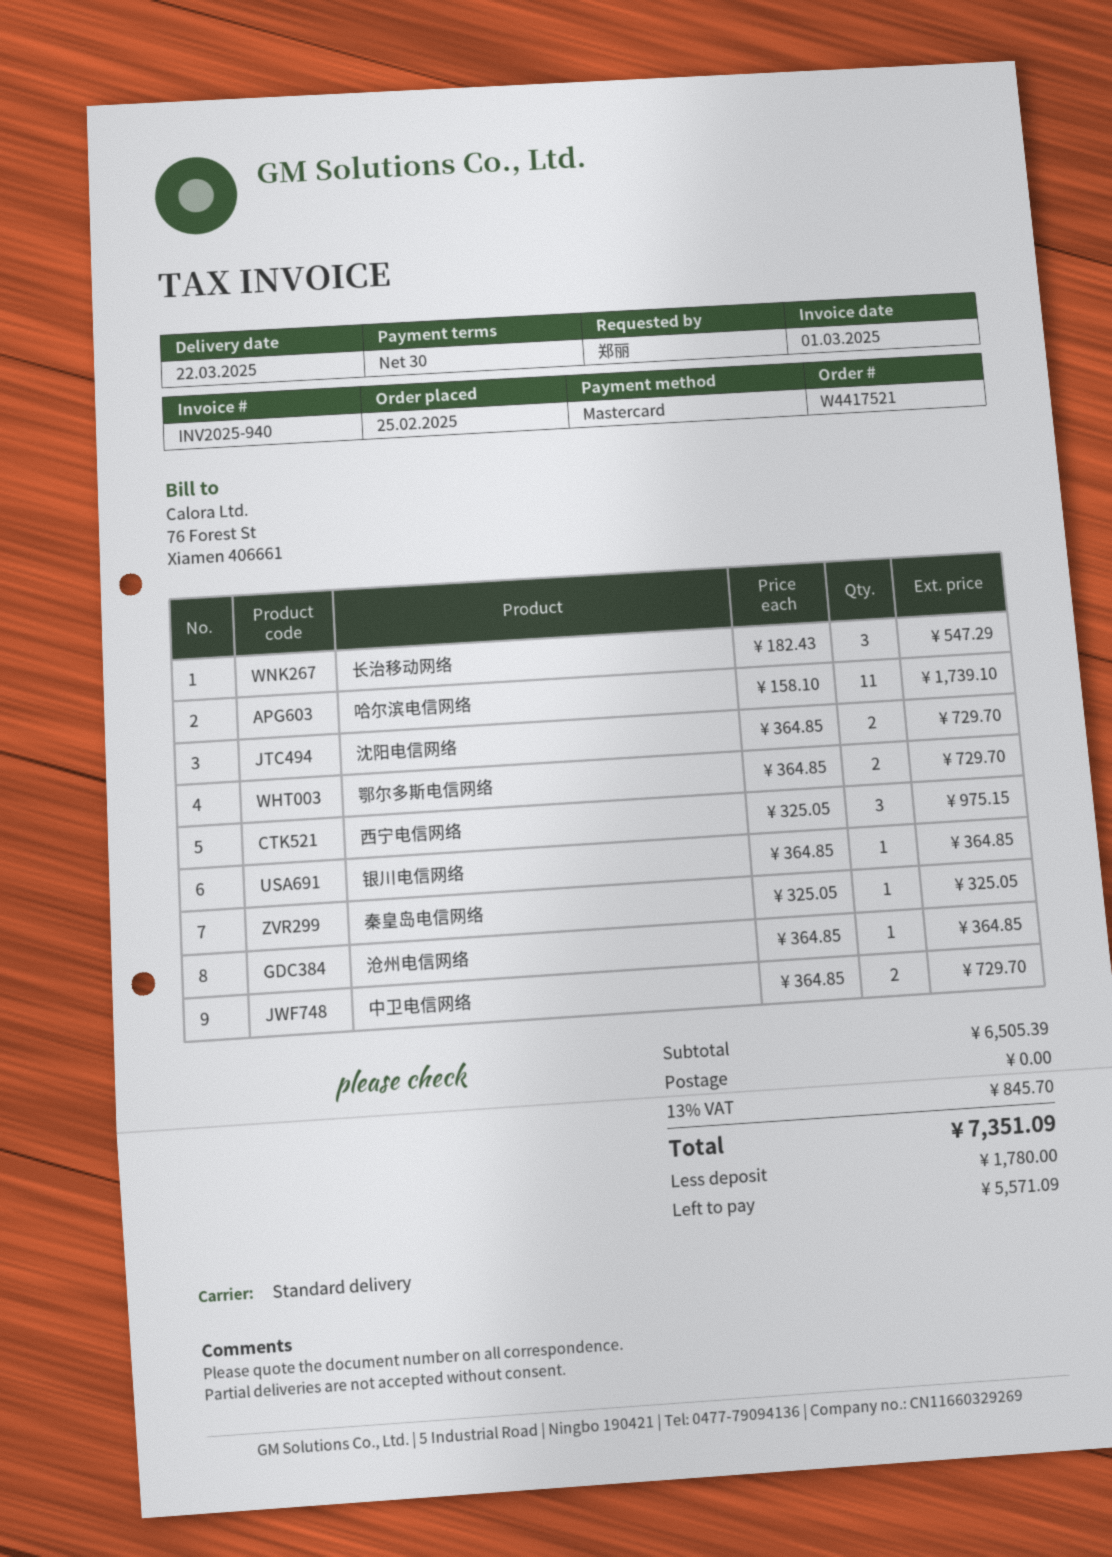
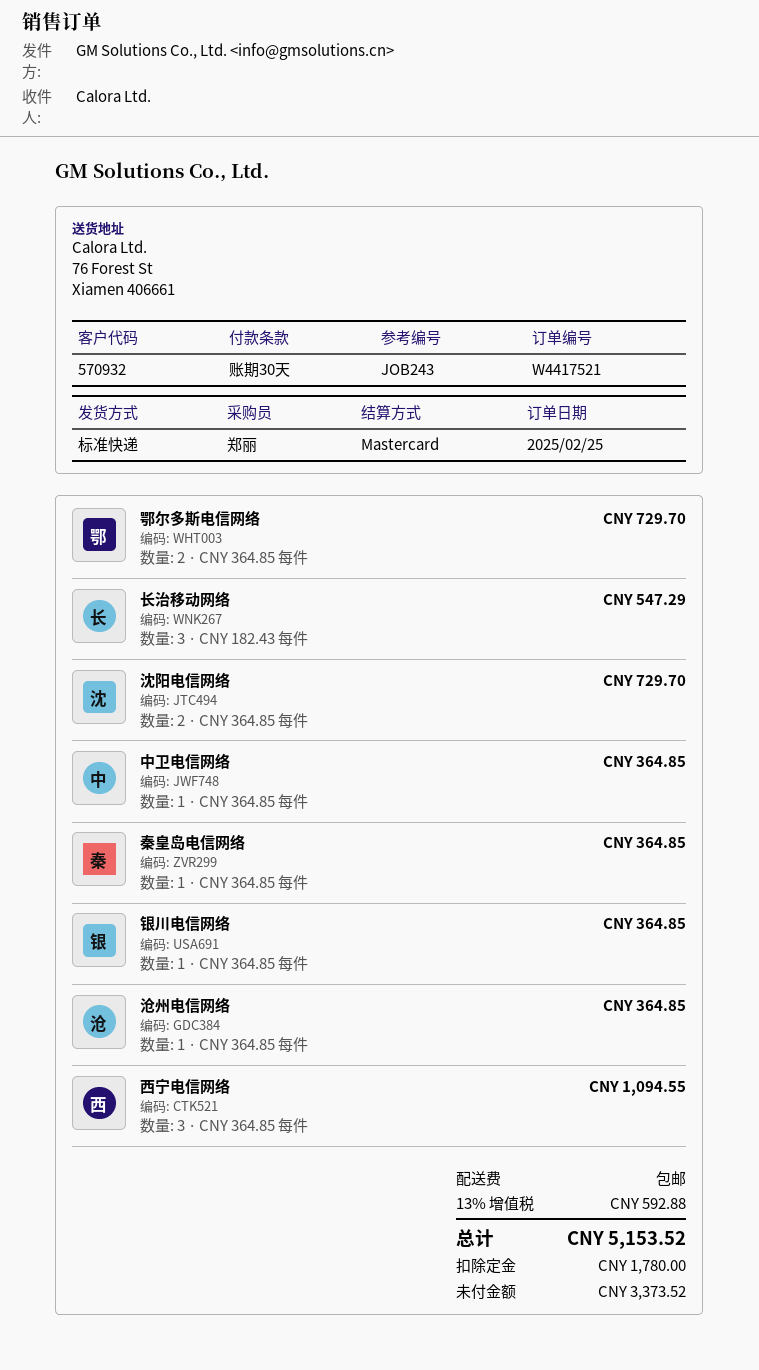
哈尔滨电信网络: 11 x 158.10 = 1739.10 -> none
西宁电信网络: 3 x 325.05 = 975.15 -> 3 x 364.85 = 1094.55
秦皇岛电信网络: 1 x 325.05 = 325.05 -> 1 x 364.85 = 364.85
中卫电信网络: 2 x 364.85 = 729.70 -> 1 x 364.85 = 364.85
tax: 13% = 845.70 -> 13% = 592.88
total: 7351.09 -> 5153.52
balance: 5571.09 -> 3373.52

